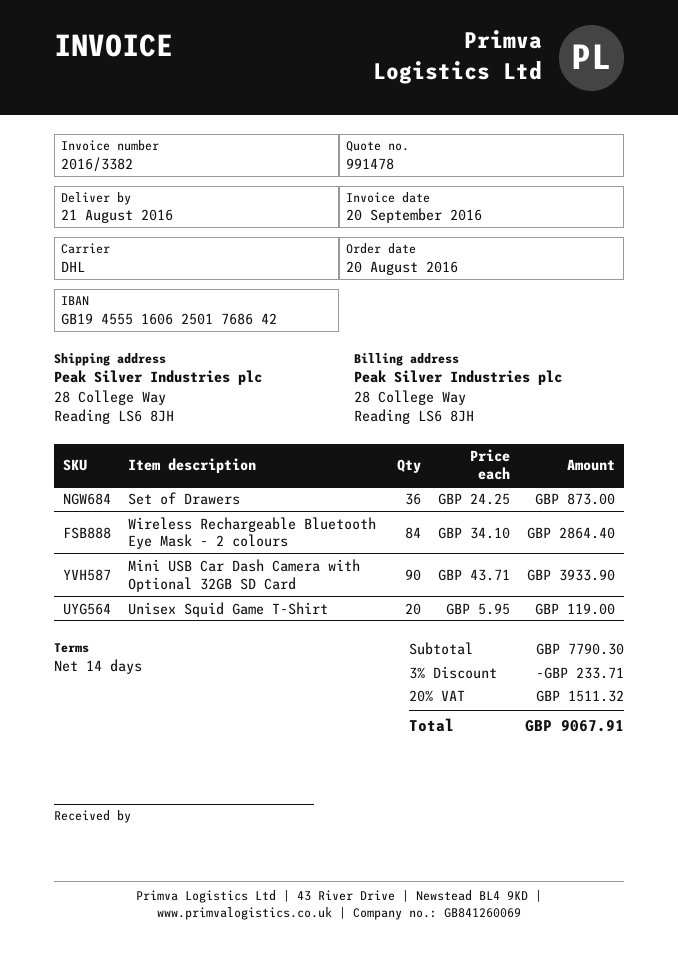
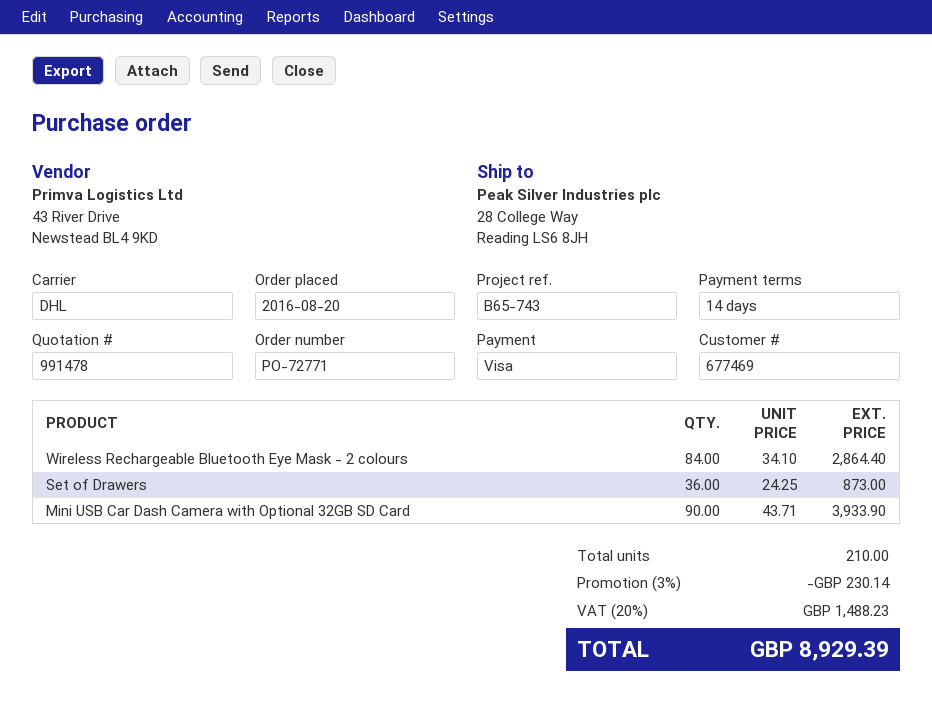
Unisex Squid Game T-Shirt: 20 x 5.95 = 119.00 -> none
discount: 3% = 233.71 -> 3% = 230.14
tax: 20% = 1511.32 -> 20% = 1488.23
total: 9067.91 -> 8929.39

